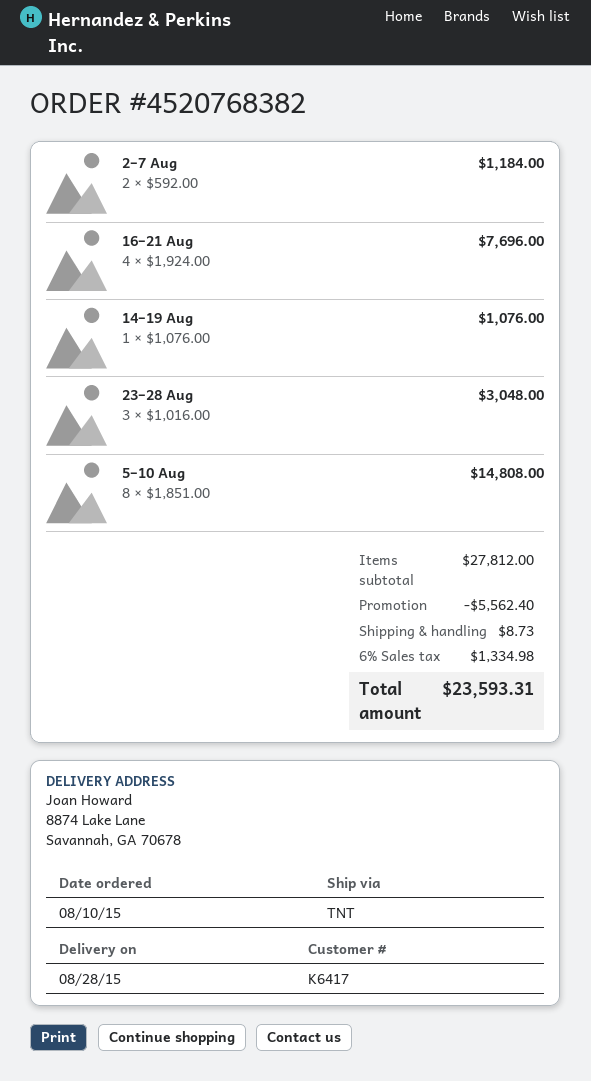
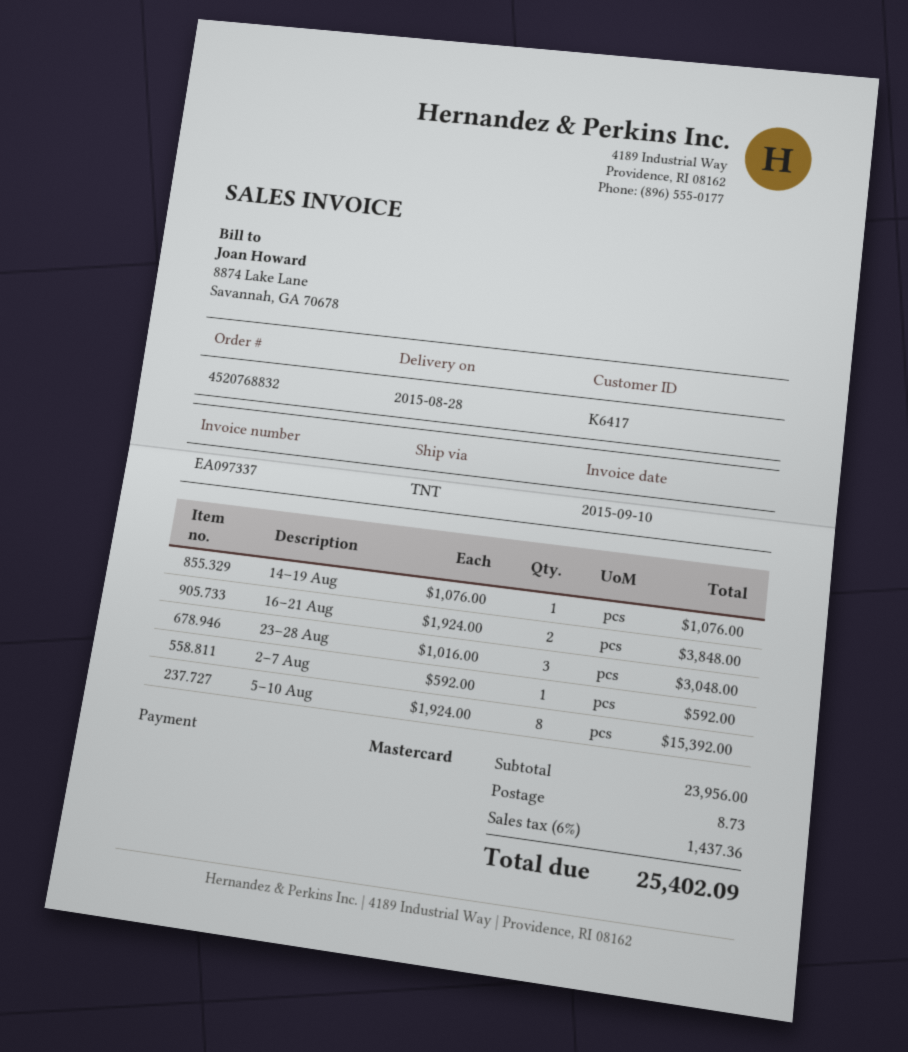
order number: 4520768382 -> 4520768832
2–7 Aug: 2 x 592.00 = 1184.00 -> 1 x 592.00 = 592.00
16–21 Aug: 4 x 1924.00 = 7696.00 -> 2 x 1924.00 = 3848.00
5–10 Aug: 8 x 1851.00 = 14808.00 -> 8 x 1924.00 = 15392.00
subtotal: 27812.00 -> 23956.00
discount: 5562.40 -> none
tax: 6% = 1334.98 -> 6% = 1437.36
total: 23593.31 -> 25402.09

